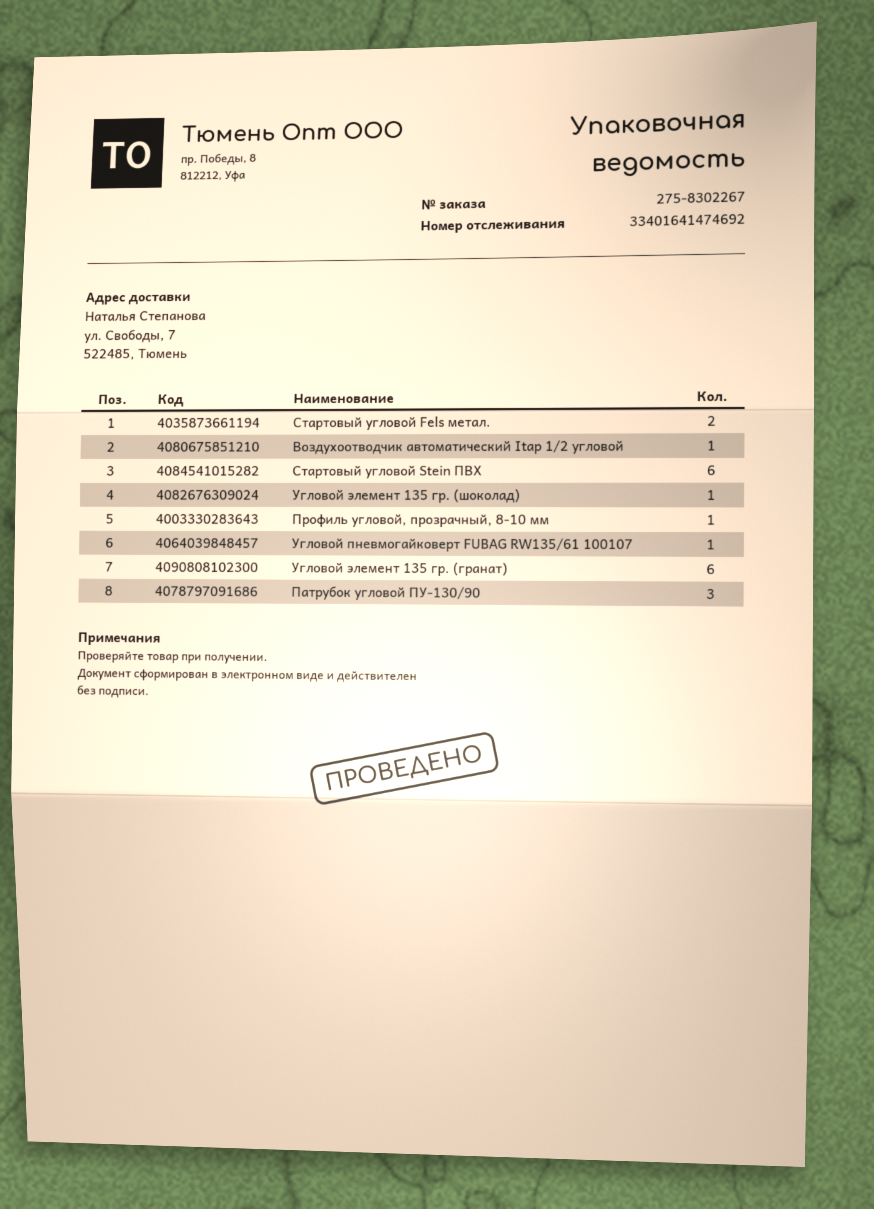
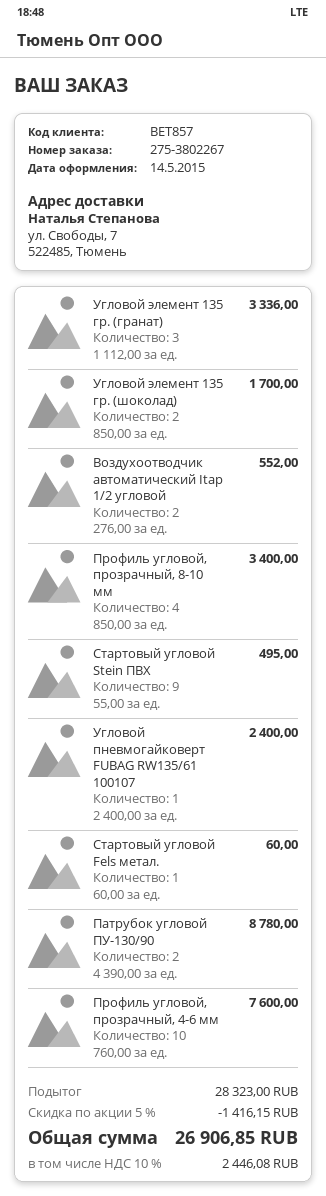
order number: 275-8302267 -> 275-3802267
Стартовый угловой Fels метал.: 2 -> 1
Воздухоотводчик автоматический Itap 1/2 угловой: 1 -> 2
Стартовый угловой Stein ПВХ: 6 -> 9
Угловой элемент 135 гр. (шоколад): 1 -> 2
Профиль угловой, прозрачный, 8-10 мм: 1 -> 4
Угловой элемент 135 гр. (гранат): 6 -> 3
Патрубок угловой ПУ-130/90: 3 -> 2
Профиль угловой, прозрачный, 4-6 мм: none -> 10

